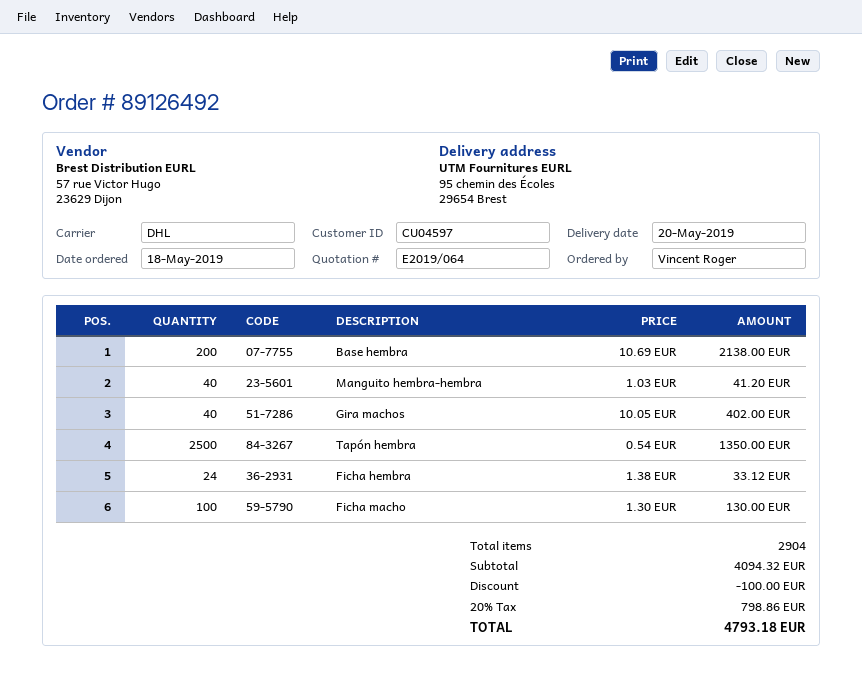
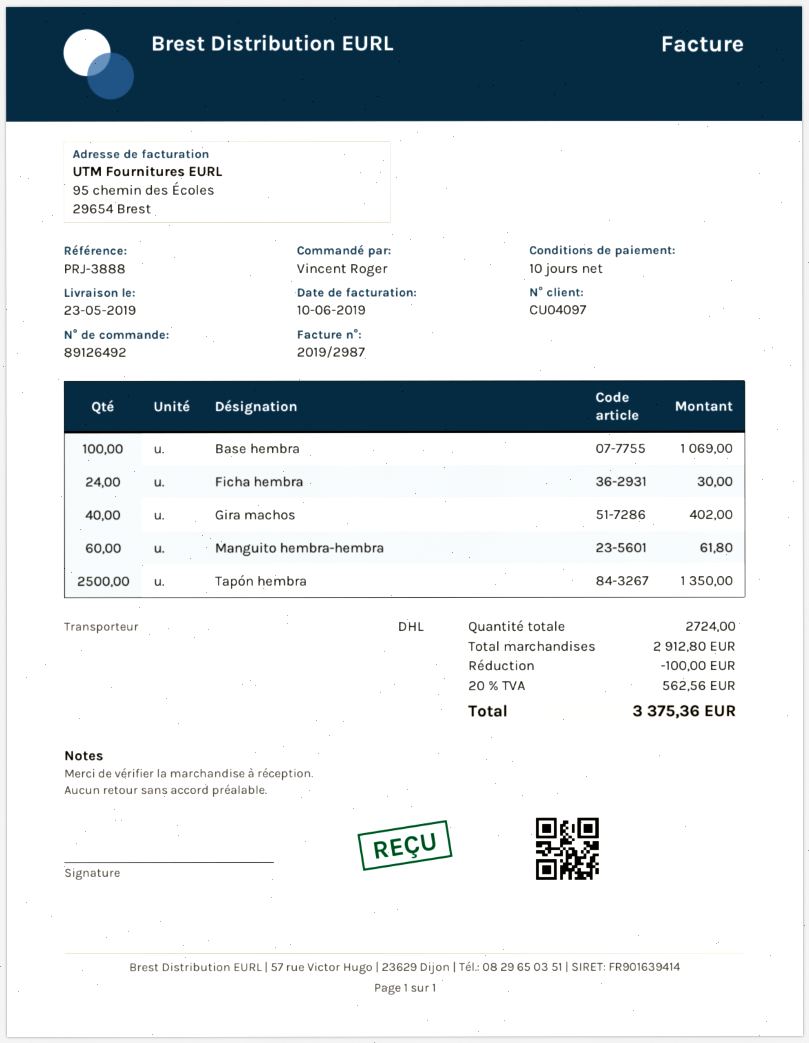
delivery date: 2019-05-20 -> 2019-05-23
customer number: CU04597 -> CU04097
Base hembra: 200 for 2138.00 -> 100 for 1069.00
Manguito hembra-hembra: 40 for 41.20 -> 60 for 61.80
Ficha hembra: 24 for 33.12 -> 24 for 30.00
Ficha macho: 100 for 130.00 -> none
total quantity: 2904 -> 2724
subtotal: 4094.32 -> 2912.80
tax: 20% = 798.86 -> 20% = 562.56
total: 4793.18 -> 3375.36

